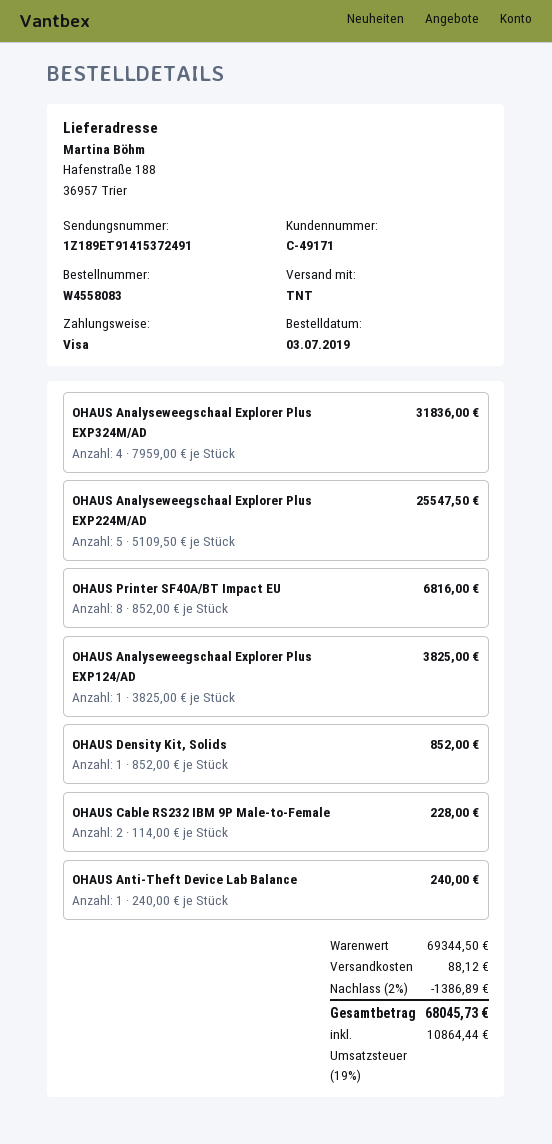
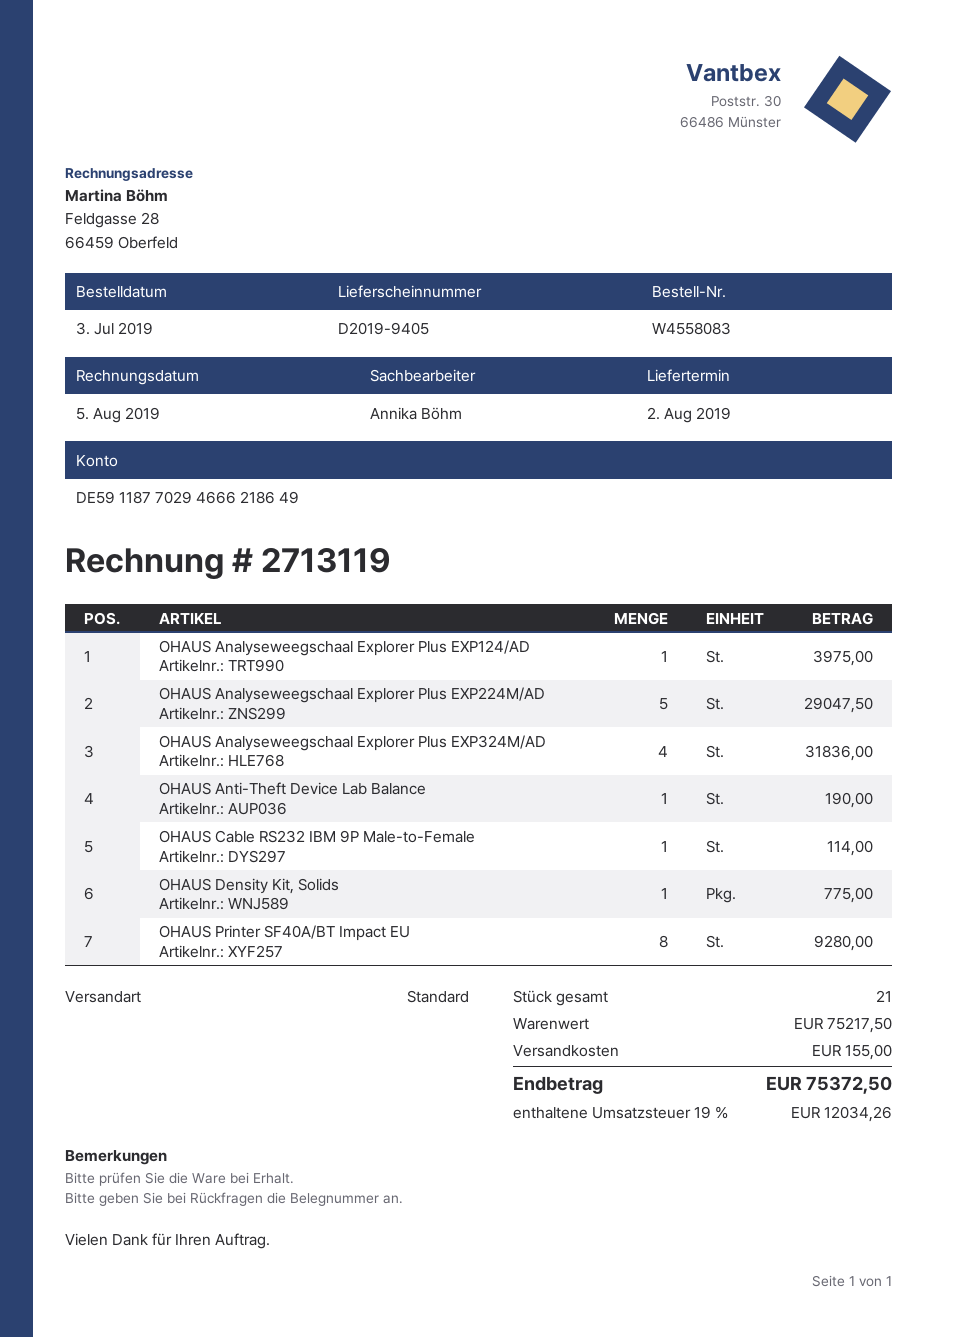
shipping method: TNT -> standard
OHAUS Analyseweegschaal Explorer Plus EXP224M/AD: 5 for 25547.50 -> 5 for 29047.50
OHAUS Printer SF40A/BT Impact EU: 8 for 6816.00 -> 8 for 9280.00
OHAUS Analyseweegschaal Explorer Plus EXP124/AD: 1 for 3825.00 -> 1 for 3975.00
OHAUS Density Kit, Solids: 1 for 852.00 -> 1 for 775.00
OHAUS Cable RS232 IBM 9P Male-to-Female: 2 for 228.00 -> 1 for 114.00
OHAUS Anti-Theft Device Lab Balance: 1 for 240.00 -> 1 for 190.00
subtotal: 69344.50 -> 75217.50
discount: 2% = 1386.89 -> none
shipping: 88.12 -> 155.00
tax: 19% = 10864.44 -> 19% = 12034.26
total: 68045.73 -> 75372.50

